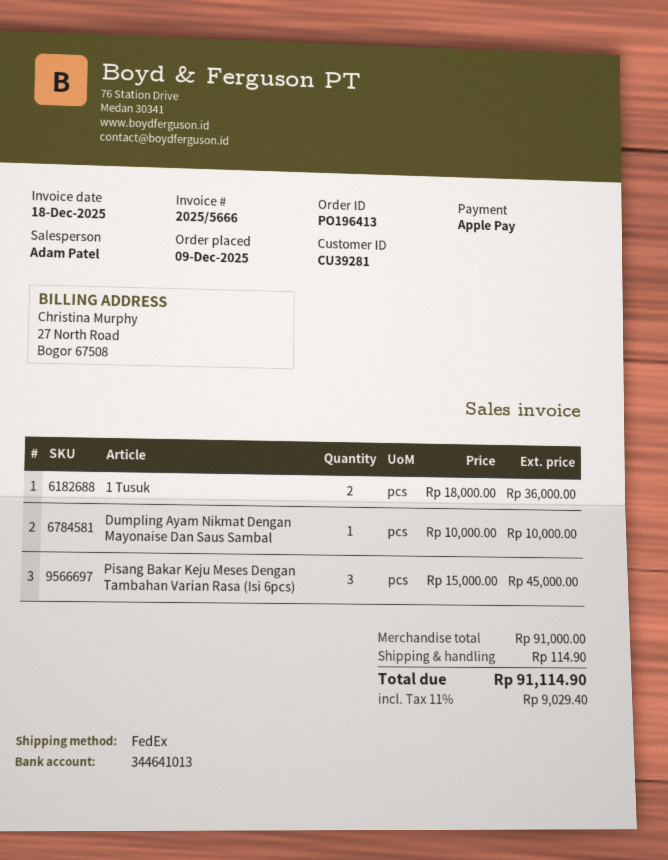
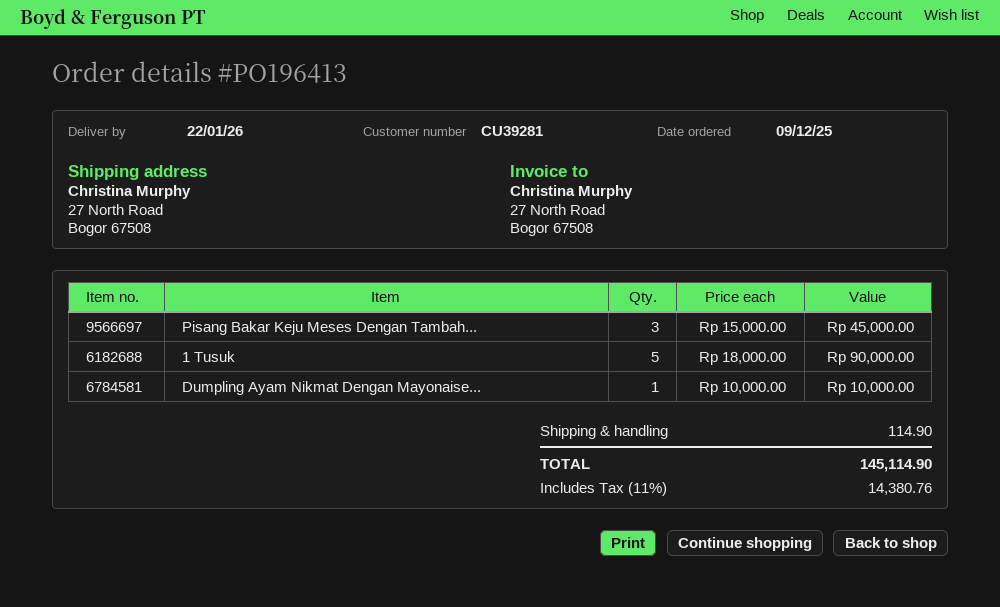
1 Tusuk: 2 x 18000.00 = 36000.00 -> 5 x 18000.00 = 90000.00
tax: 11% = 9029.40 -> 11% = 14380.76
total: 91114.90 -> 145114.90

